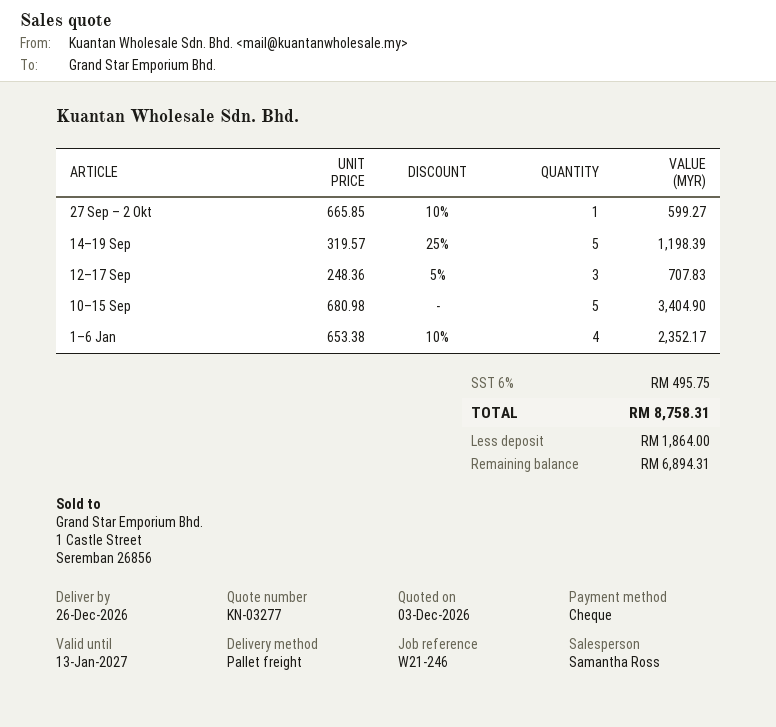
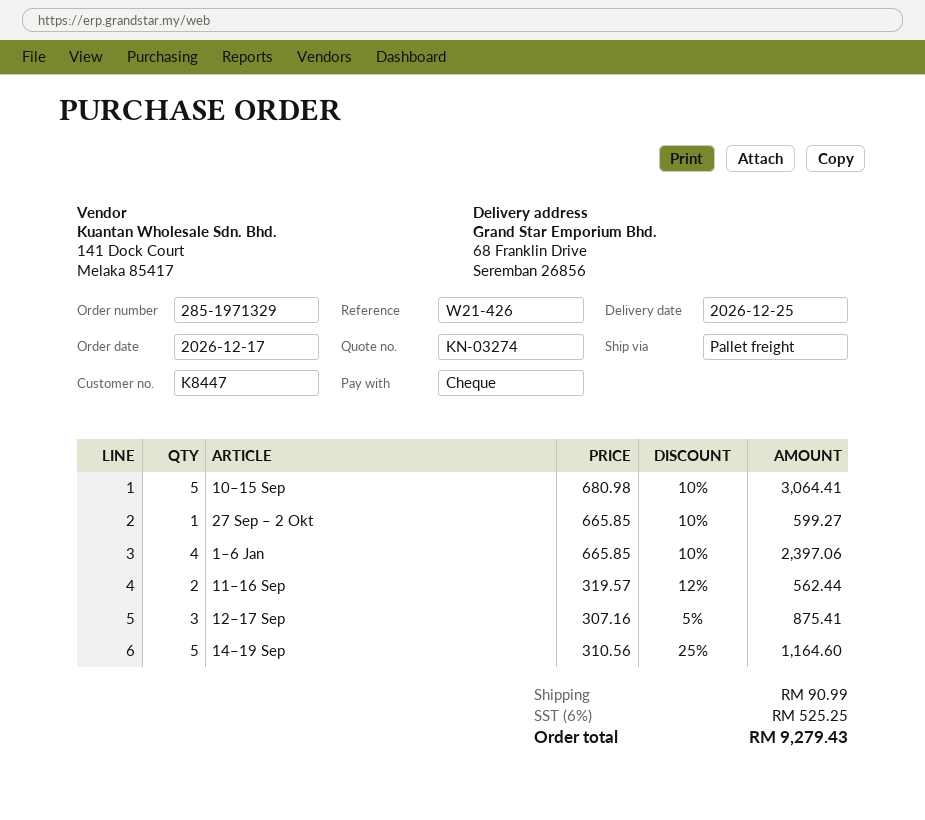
quote number: KN-03277 -> KN-03274
delivery date: 2026-12-26 -> 2026-12-25
reference: W21-246 -> W21-426
14–19 Sep: 5 x 319.57 - 25% = 1198.39 -> 5 x 310.56 - 25% = 1164.60
12–17 Sep: 3 x 248.36 - 5% = 707.83 -> 3 x 307.16 - 5% = 875.41
10–15 Sep: 5 x 680.98 = 3404.90 -> 5 x 680.98 - 10% = 3064.41
1–6 Jan: 4 x 653.38 - 10% = 2352.17 -> 4 x 665.85 - 10% = 2397.06
11–16 Sep: none -> 2 x 319.57 - 12% = 562.44
shipping: none -> 90.99
tax: 6% = 495.75 -> 6% = 525.25
total: 8758.31 -> 9279.43

